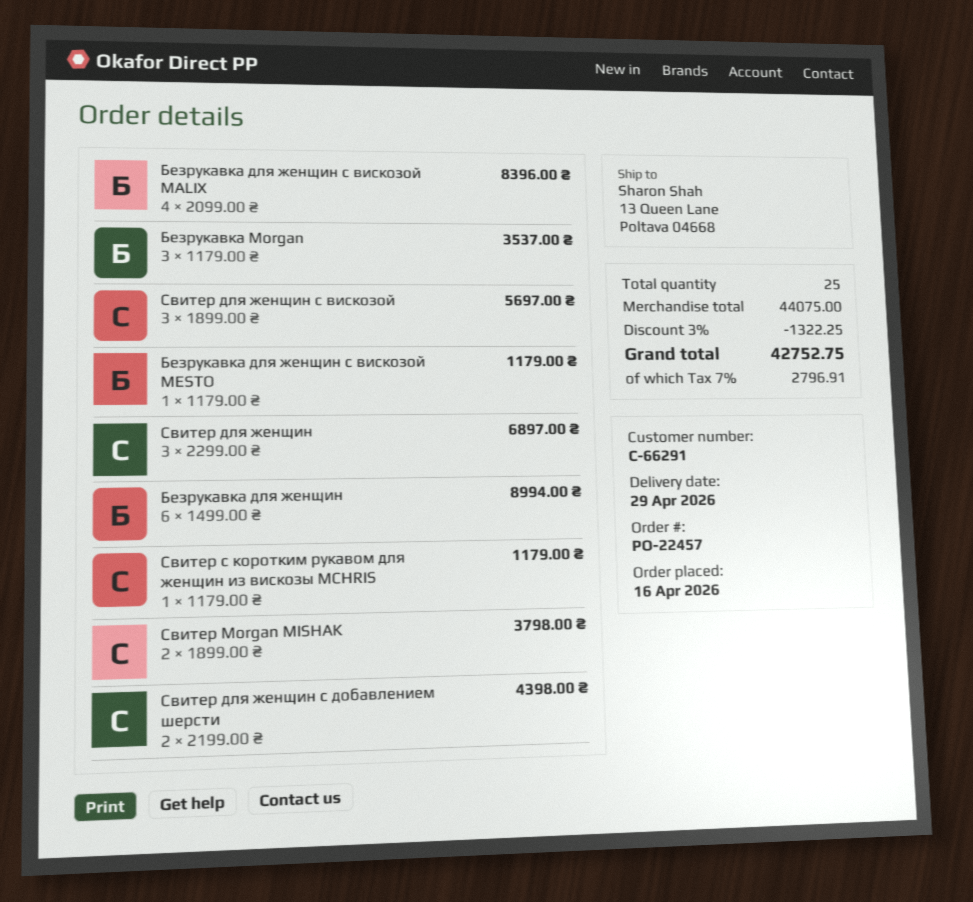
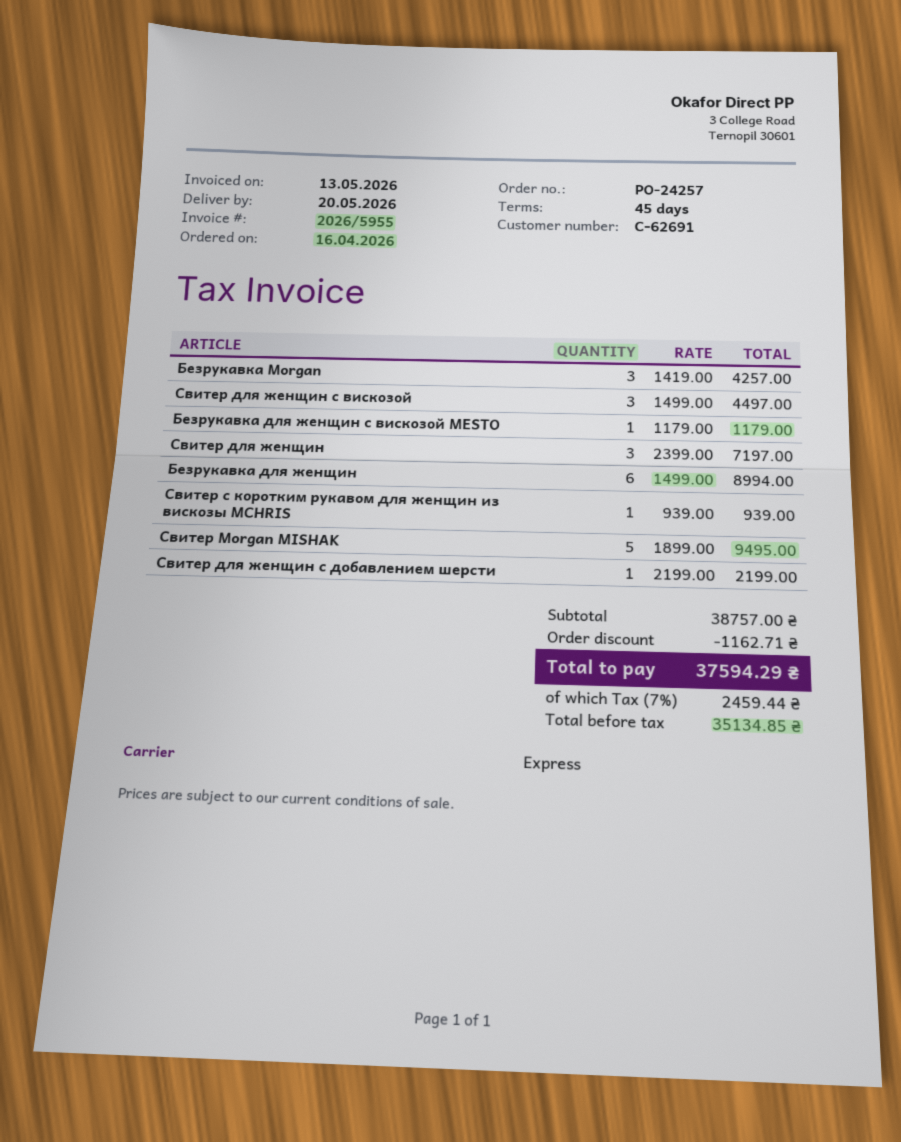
order number: PO-22457 -> PO-24257
delivery date: 2026-04-29 -> 2026-05-20
customer number: C-66291 -> C-62691
Безрукавка для женщин с вискозой MALIX: 4 x 2099.00 = 8396.00 -> none
Безрукавка Morgan: 3 x 1179.00 = 3537.00 -> 3 x 1419.00 = 4257.00
Свитер для женщин с вискозой: 3 x 1899.00 = 5697.00 -> 3 x 1499.00 = 4497.00
Свитер для женщин: 3 x 2299.00 = 6897.00 -> 3 x 2399.00 = 7197.00
Свитер с коротким рукавом для женщин из вискозы MCHRIS: 1 x 1179.00 = 1179.00 -> 1 x 939.00 = 939.00
Свитер Morgan MISHAK: 2 x 1899.00 = 3798.00 -> 5 x 1899.00 = 9495.00
Свитер для женщин с добавлением шерсти: 2 x 2199.00 = 4398.00 -> 1 x 2199.00 = 2199.00
subtotal: 44075.00 -> 38757.00
discount: 1322.25 -> 1162.71
tax: 7% = 2796.91 -> 7% = 2459.44
total: 42752.75 -> 37594.29

